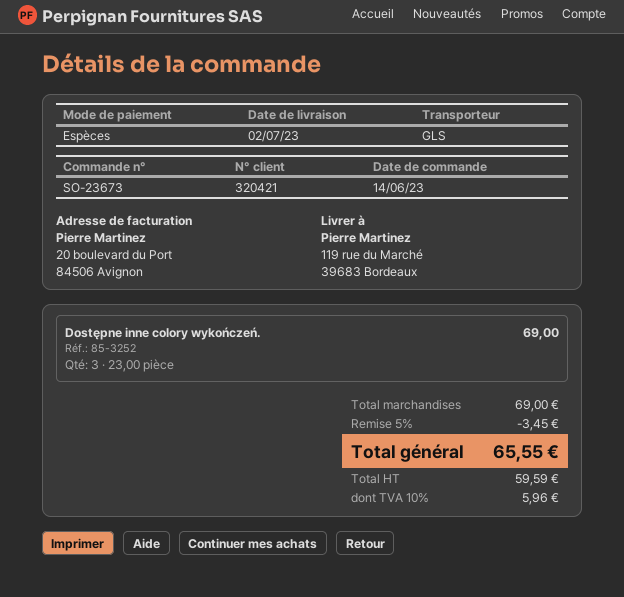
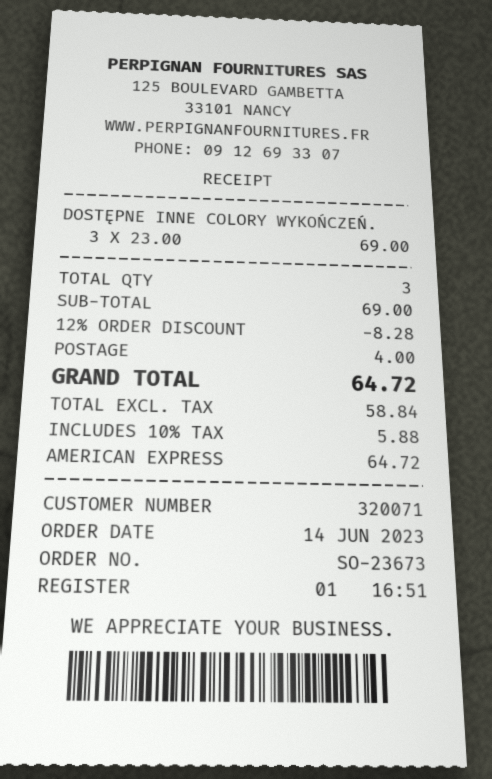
customer number: 320421 -> 320071
payment method: cash -> American Express
discount: 5% = 3.45 -> 12% = 8.28
shipping: none -> 4.00
net: 59.59 -> 58.84
tax: 10% = 5.96 -> 10% = 5.88
total: 65.55 -> 64.72

